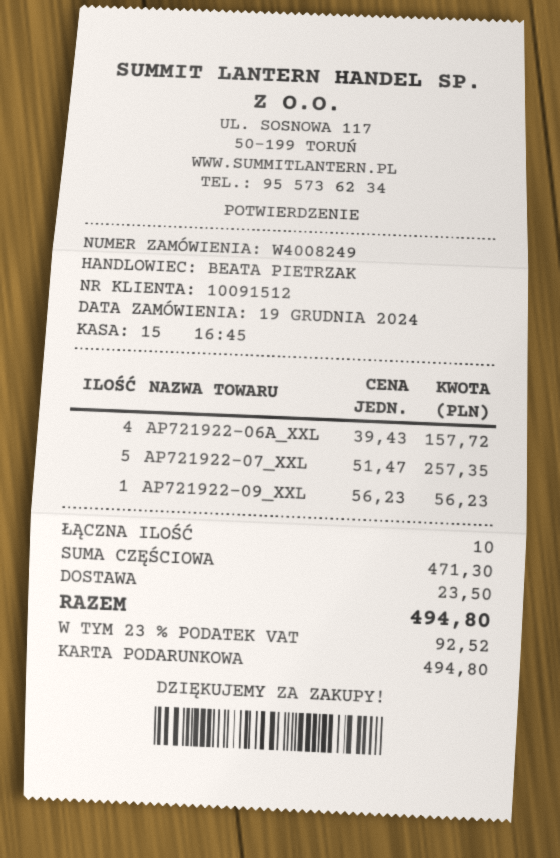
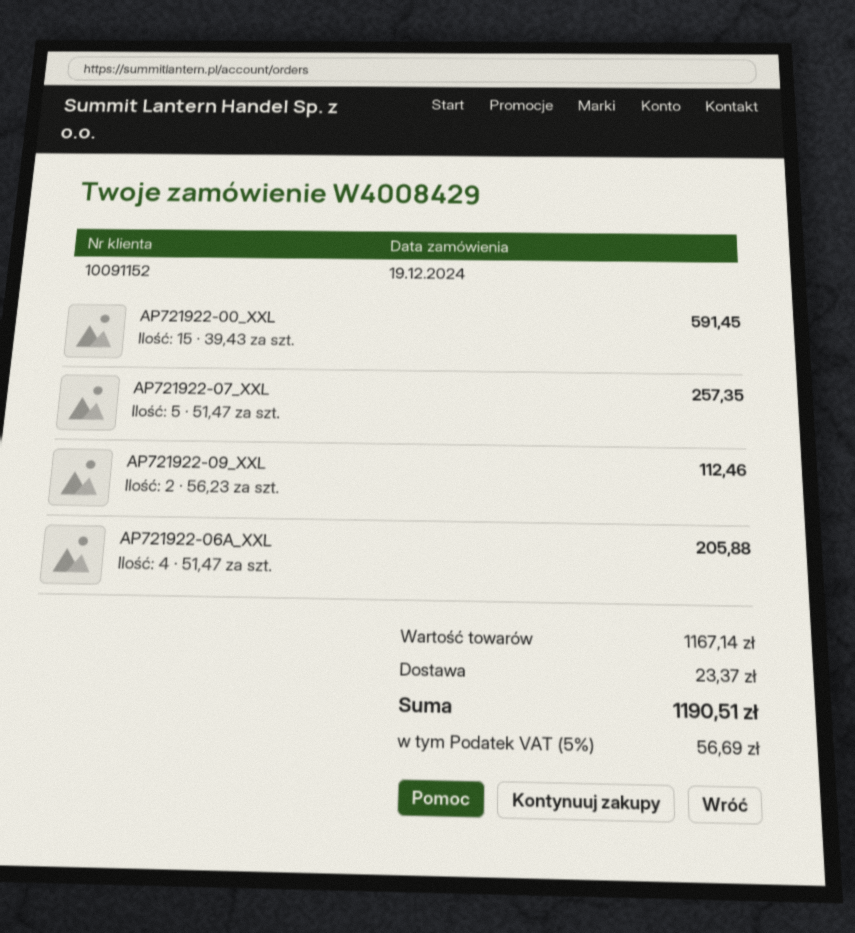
order number: W4008249 -> W4008429
customer number: 10091512 -> 10091152
AP721922-06A_XXL: 4 x 39.43 = 157.72 -> 4 x 51.47 = 205.88
AP721922-09_XXL: 1 x 56.23 = 56.23 -> 2 x 56.23 = 112.46
AP721922-00_XXL: none -> 15 x 39.43 = 591.45
subtotal: 471.30 -> 1167.14
shipping: 23.50 -> 23.37
tax: 23% = 92.52 -> 5% = 56.69
total: 494.80 -> 1190.51

